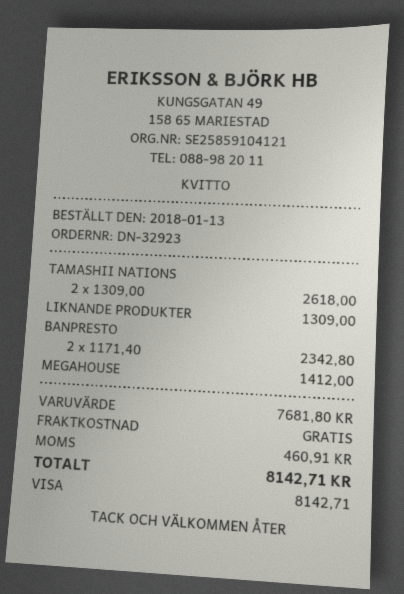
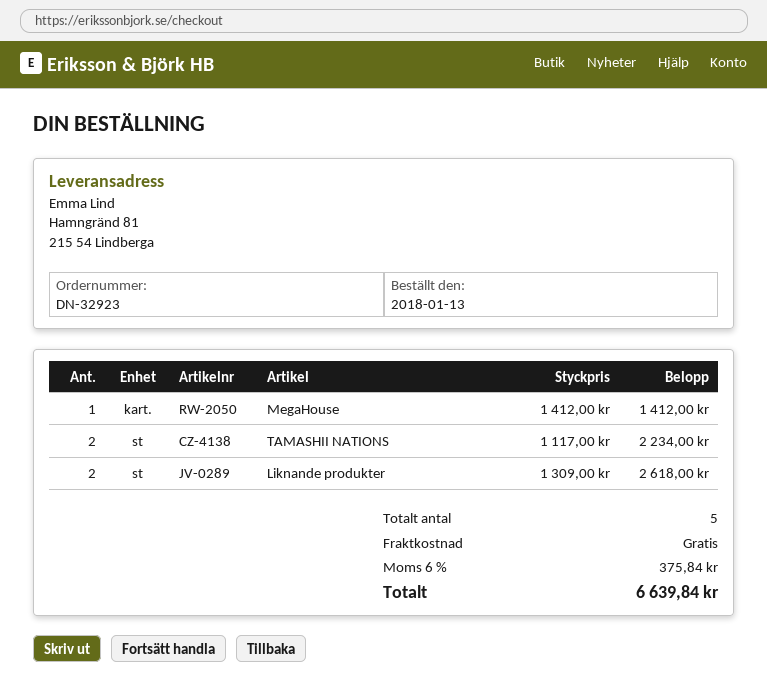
TAMASHII NATIONS: 2 x 1309.00 = 2618.00 -> 2 x 1117.00 = 2234.00
LIKNANDE PRODUKTER: 1 x 1309.00 = 1309.00 -> 2 x 1309.00 = 2618.00
BANPRESTO: 2 x 1171.40 = 2342.80 -> none
tax: 460.91 -> 375.84
total: 8142.71 -> 6639.84

